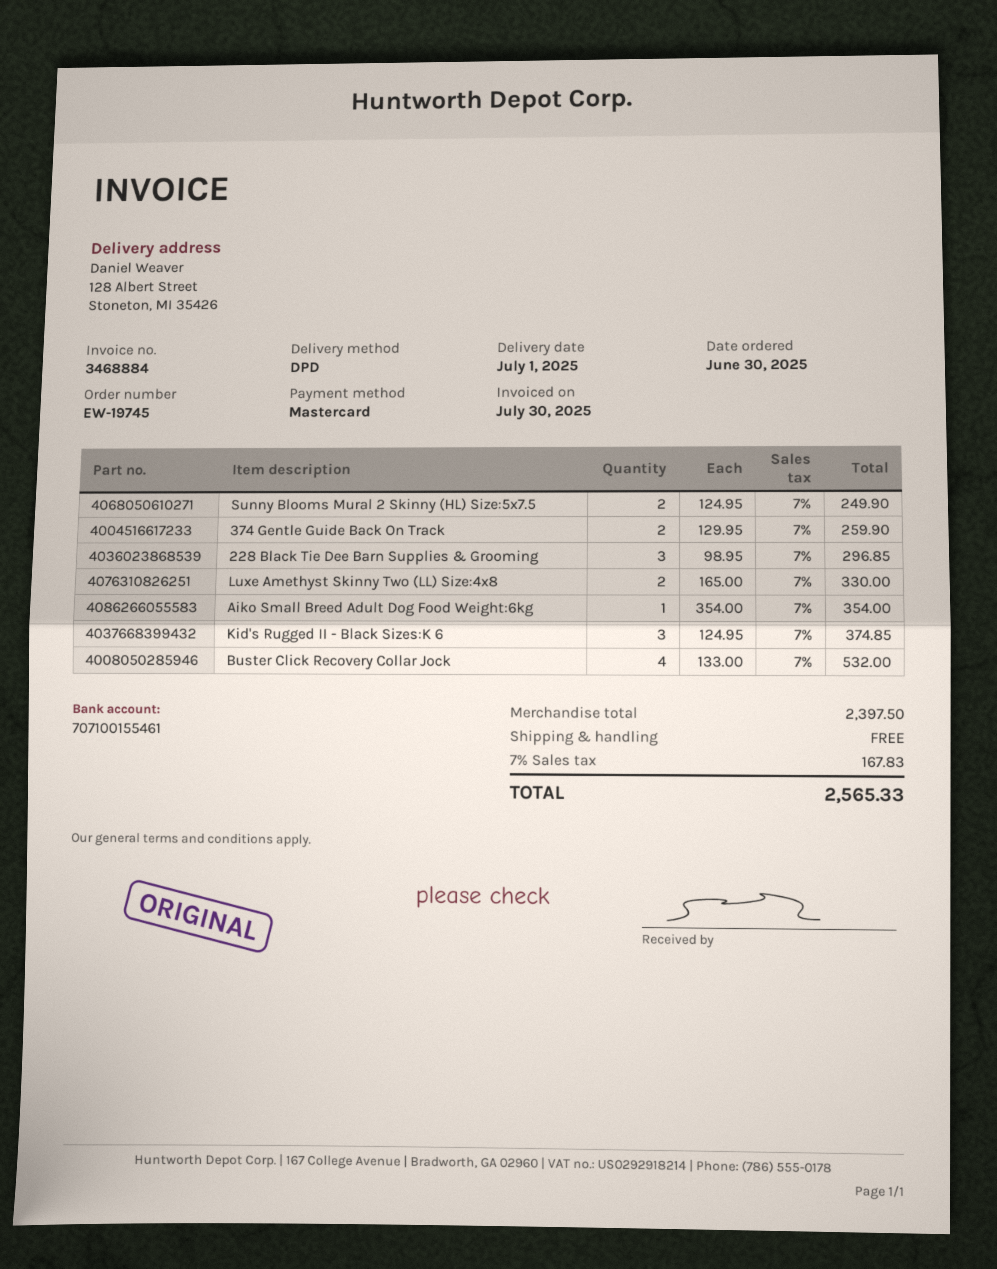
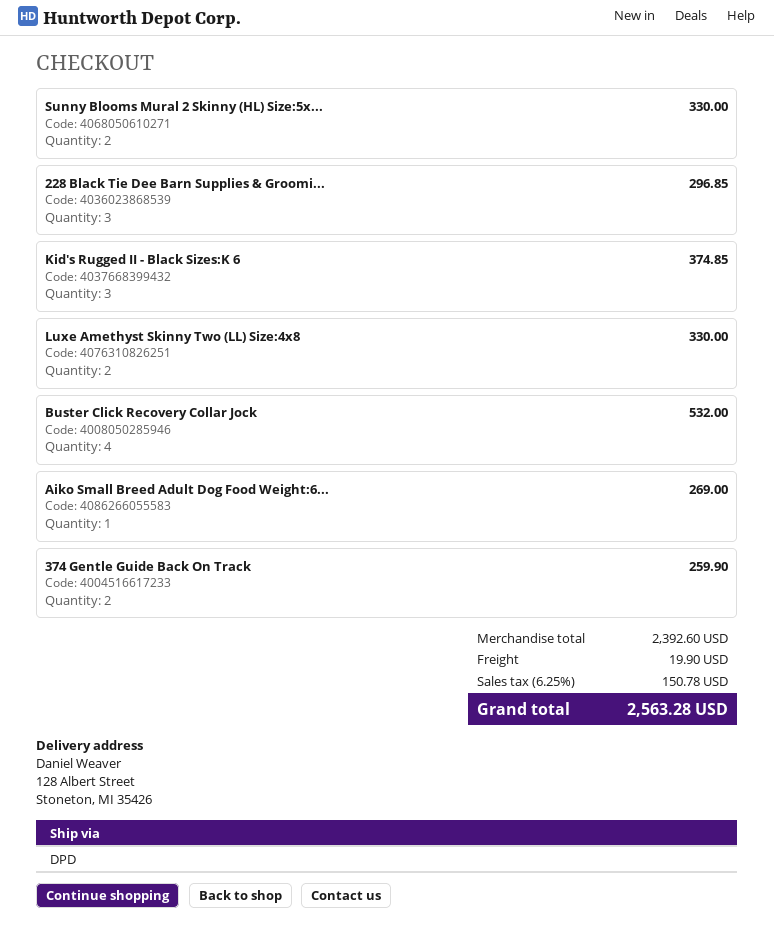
Sunny Blooms Mural 2 Skinny (HL) Size:5x7.5: 2 for 249.90 -> 2 for 330.00
Aiko Small Breed Adult Dog Food Weight:6kg: 1 for 354.00 -> 1 for 269.00
subtotal: 2397.50 -> 2392.60
shipping: 0.00 -> 19.90
tax: 7% = 167.83 -> 6.25% = 150.78
total: 2565.33 -> 2563.28

